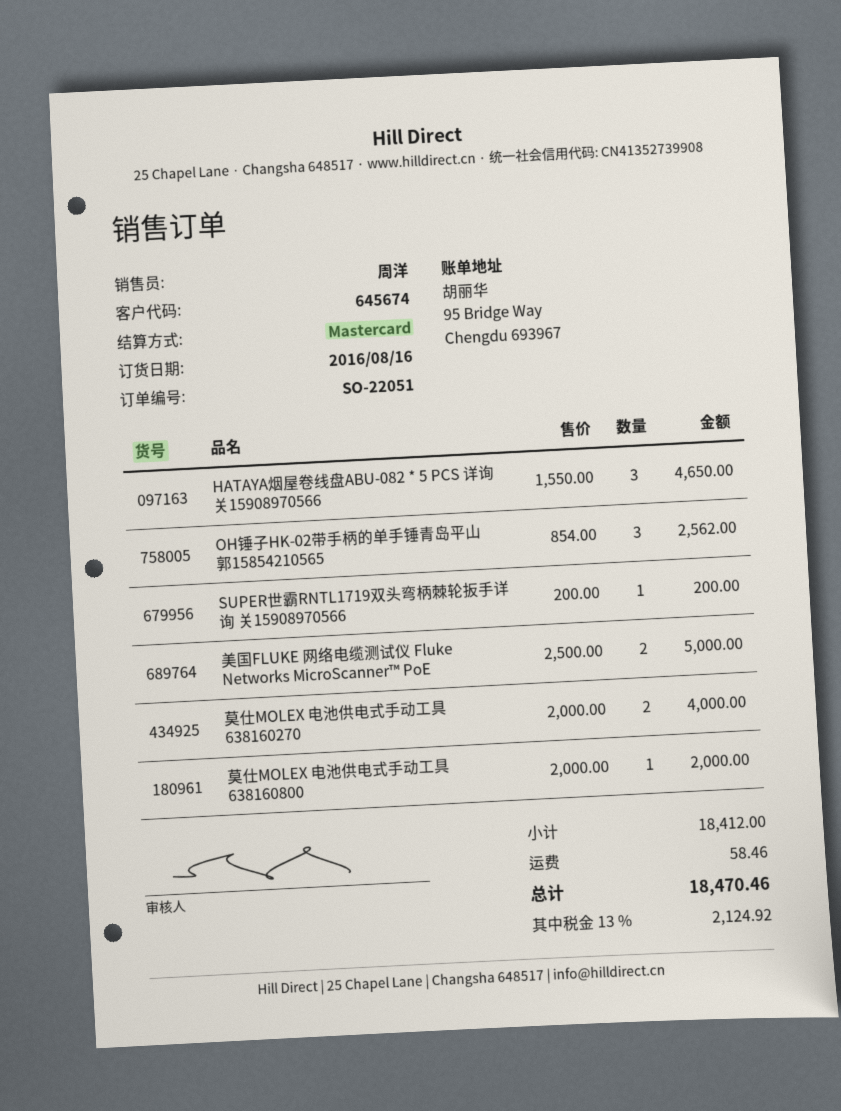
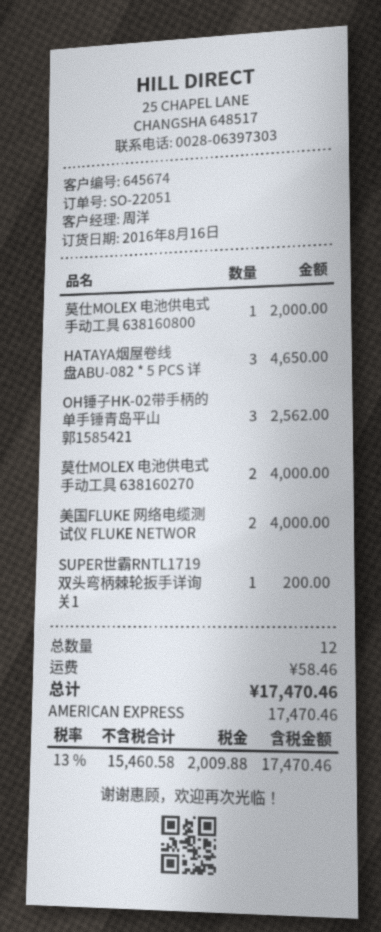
payment method: Mastercard -> American Express
美国FLUKE 网络电缆测试仪 Fluke Networks MicroScanner™ PoE: 2 for 5000.00 -> 2 for 4000.00
tax: 13% = 2124.92 -> 13% = 2009.88
total: 18470.46 -> 17470.46

